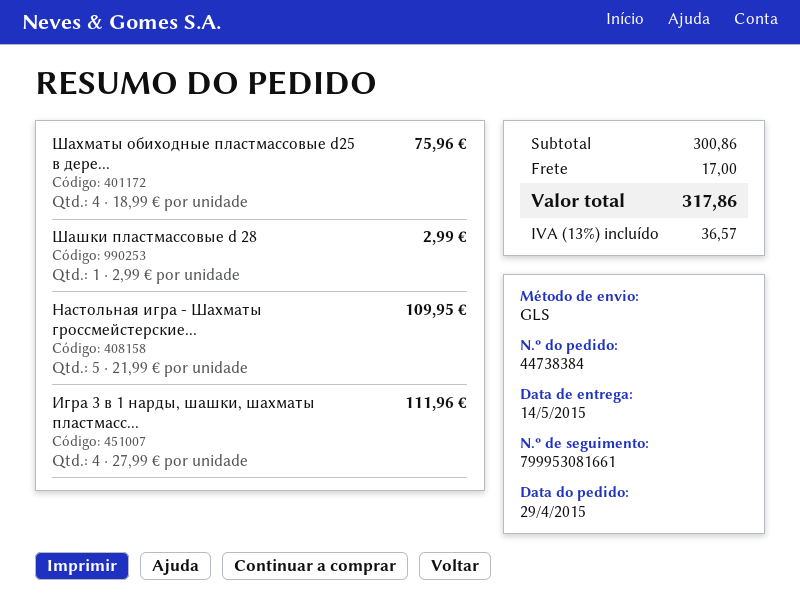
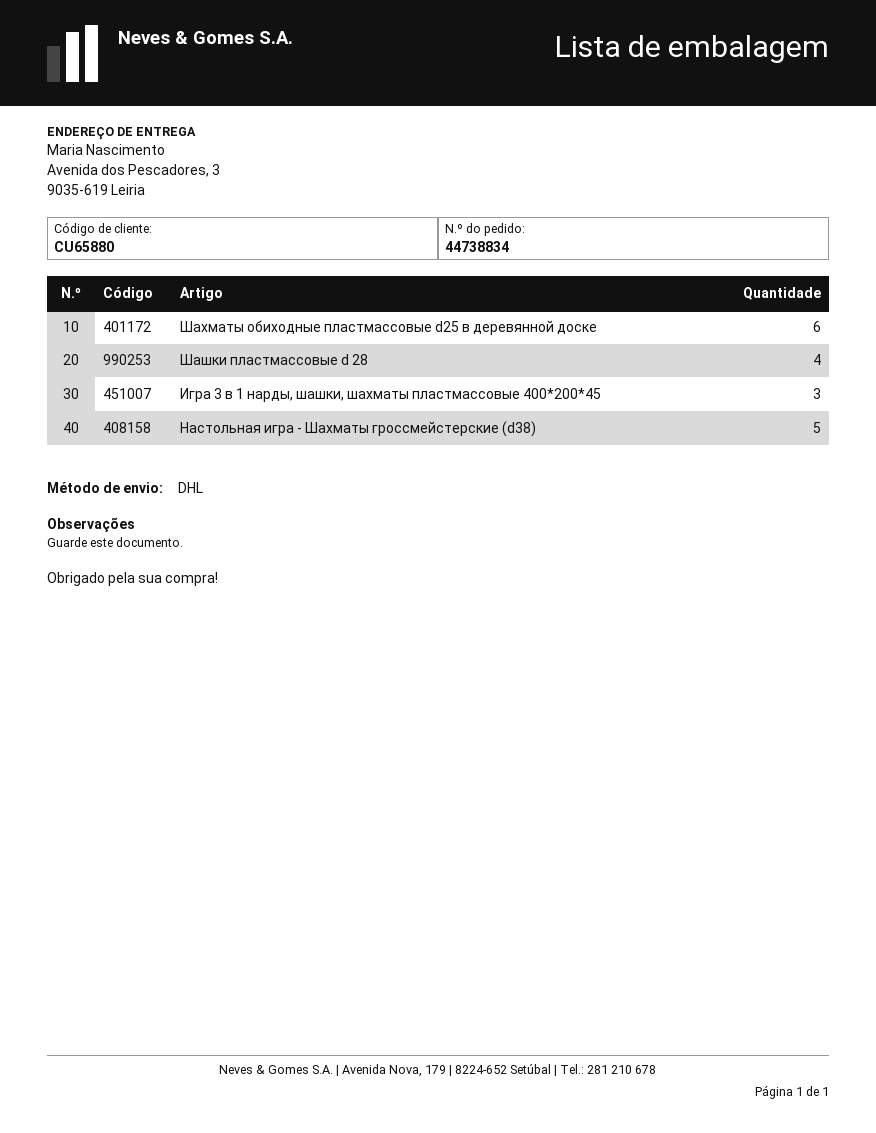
order number: 44738384 -> 44738834
shipping method: GLS -> DHL
Шахматы обиходные пластмассовые d25 в дере...: 4 -> 6
Шашки пластмассовые d 28: 1 -> 4
Игра 3 в 1 нарды, шашки, шахматы пластмасс...: 4 -> 3

